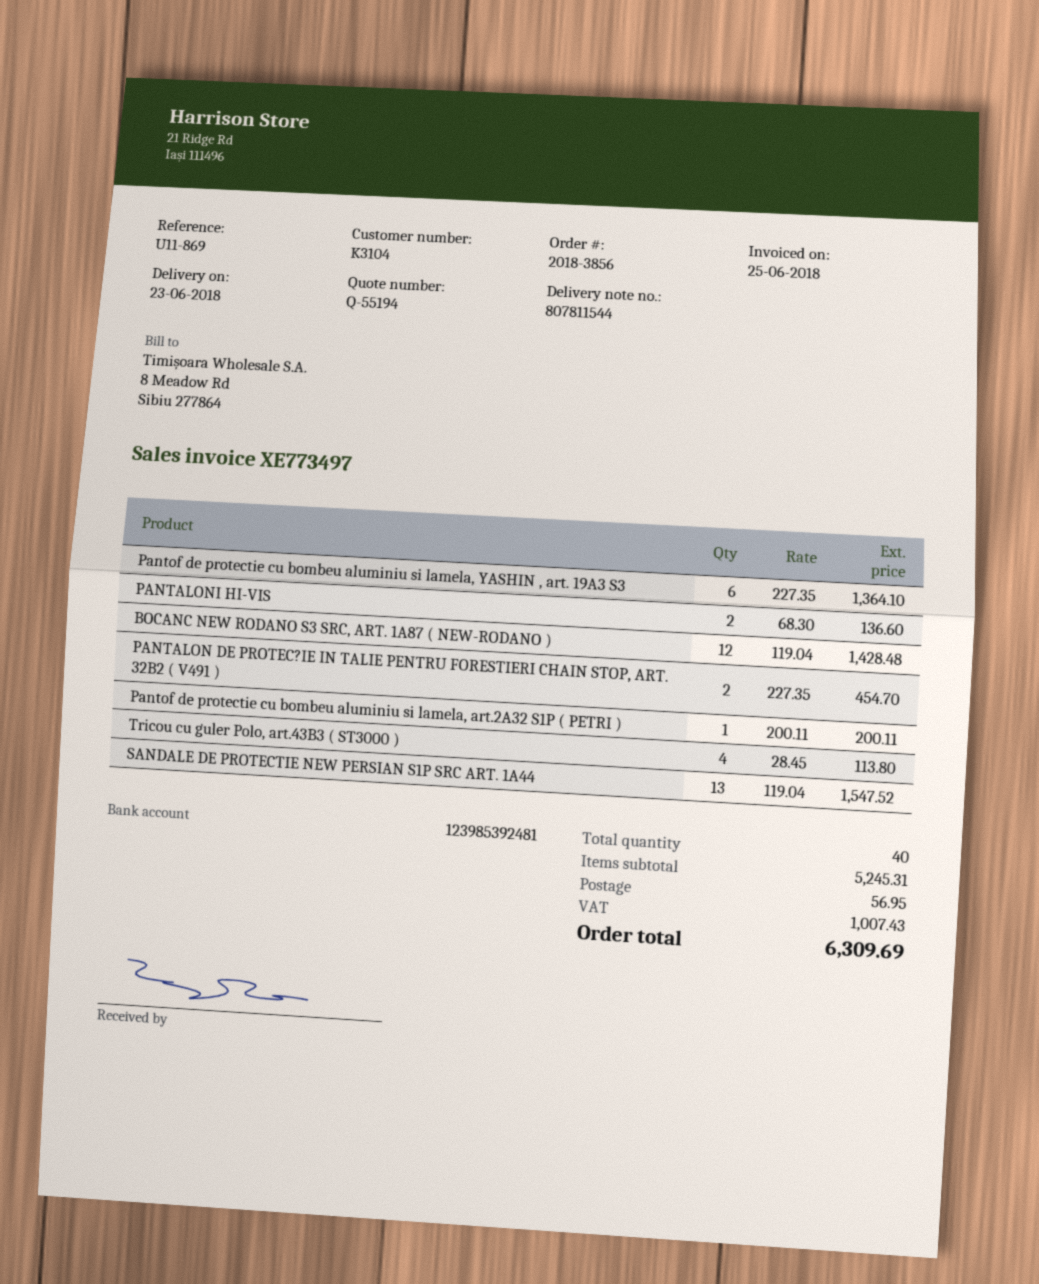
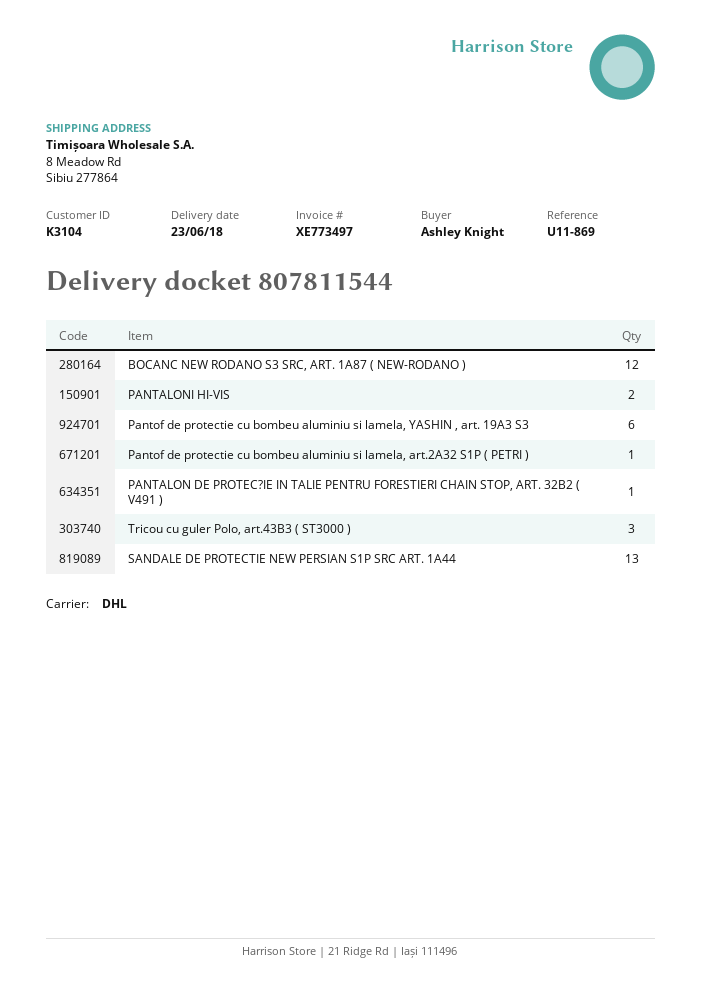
PANTALON DE PROTEC?IE IN TALIE PENTRU FORESTIERI CHAIN STOP, ART. 32B2 ( V491 ): 2 -> 1
Tricou cu guler Polo, art.43B3 ( ST3000 ): 4 -> 3

